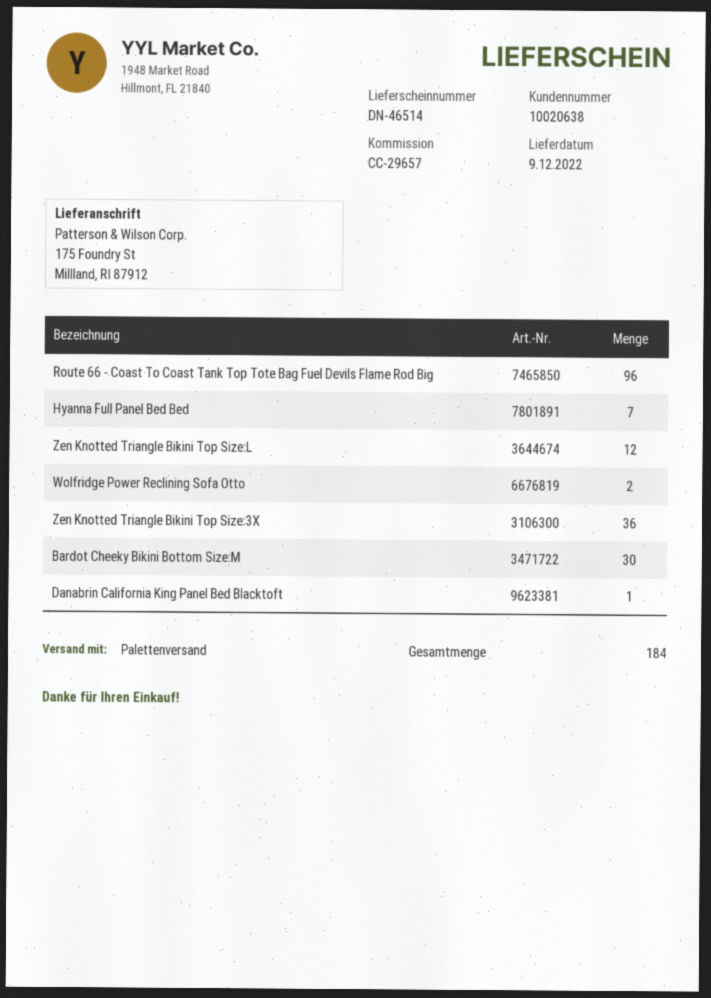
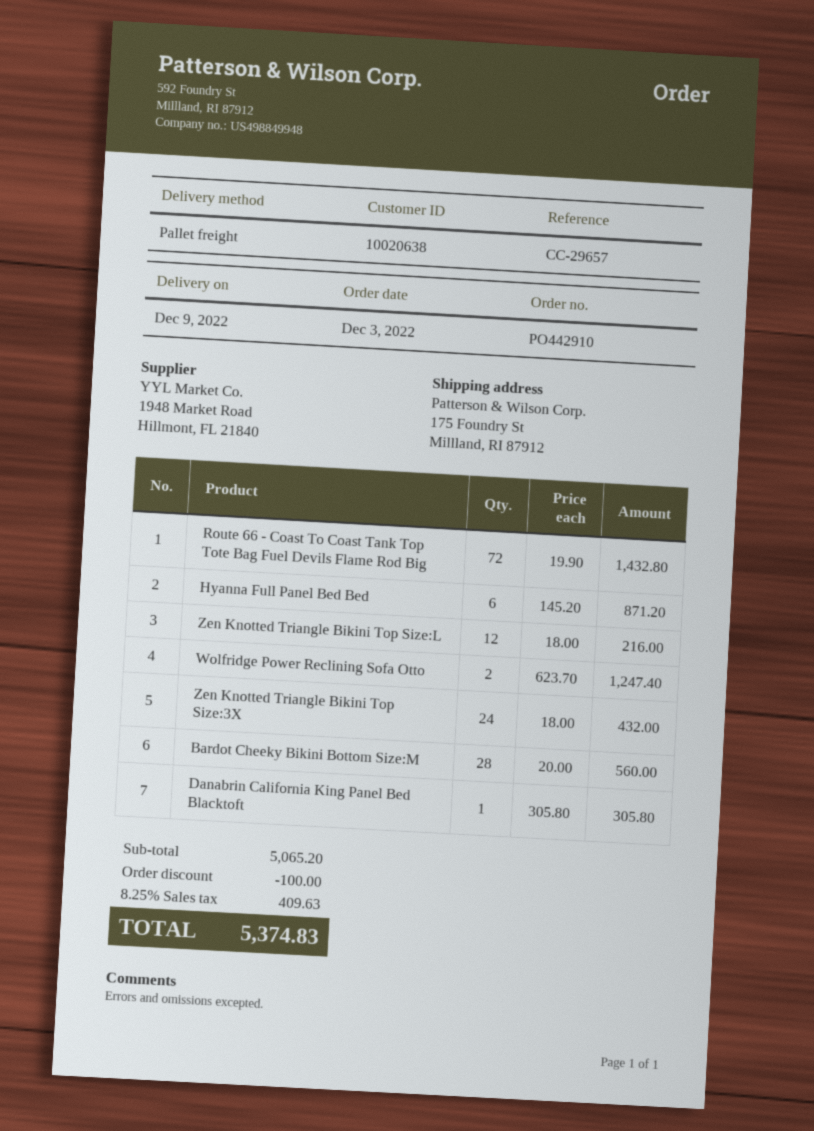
Route 66 - Coast To Coast Tank Top Tote Bag Fuel Devils Flame Rod Big: 96 -> 72
Hyanna Full Panel Bed Bed: 7 -> 6
Zen Knotted Triangle Bikini Top Size:3X: 36 -> 24
Bardot Cheeky Bikini Bottom Size:M: 30 -> 28

